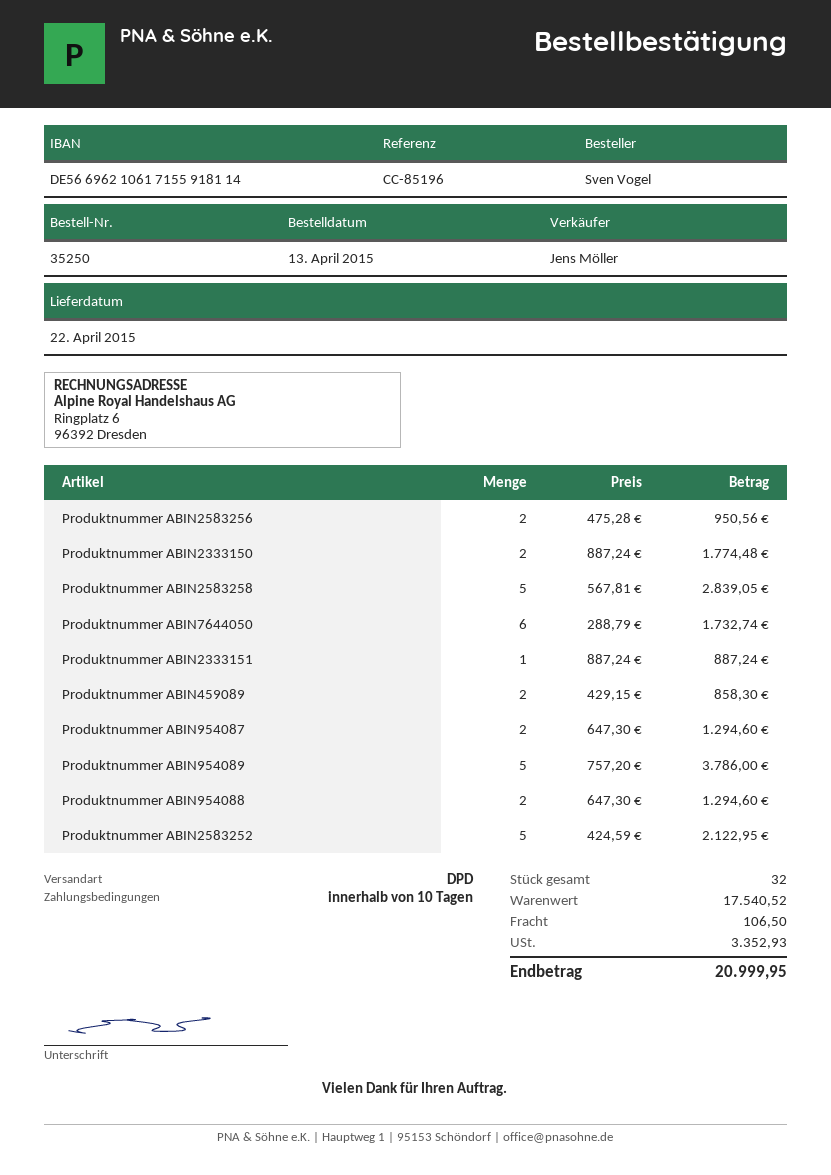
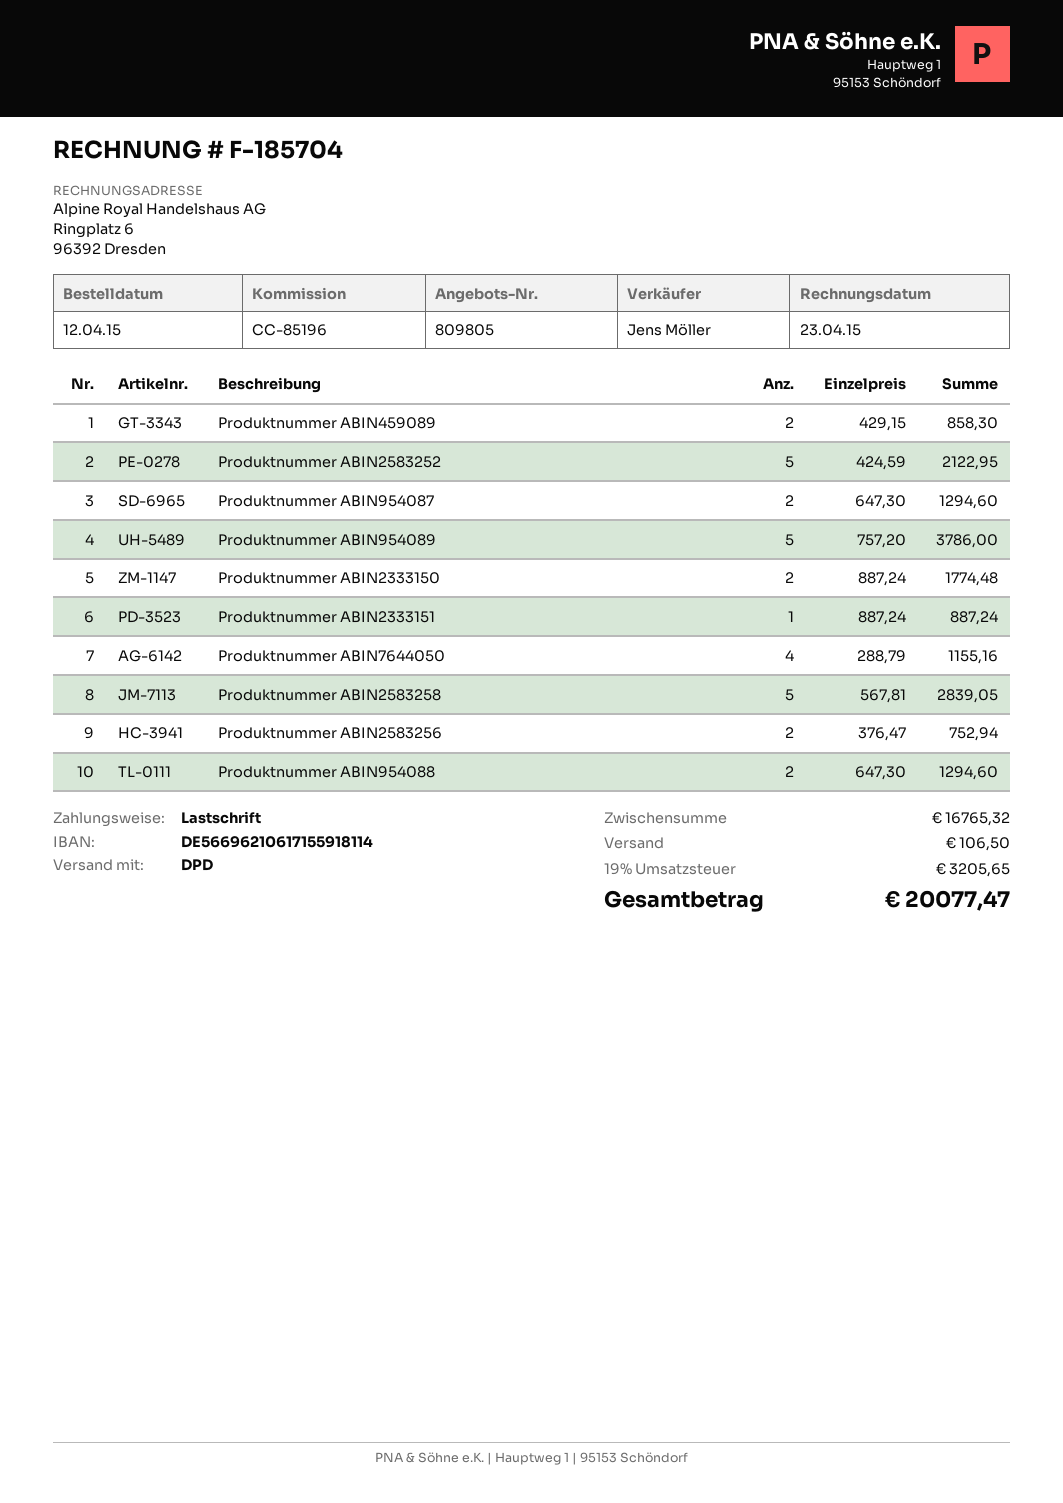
order date: 2015-04-13 -> 2015-04-12
Produktnummer ABIN2583256: 2 x 475.28 = 950.56 -> 2 x 376.47 = 752.94
Produktnummer ABIN7644050: 6 x 288.79 = 1732.74 -> 4 x 288.79 = 1155.16
subtotal: 17540.52 -> 16765.32
tax: 3352.93 -> 3205.65
total: 20999.95 -> 20077.47

